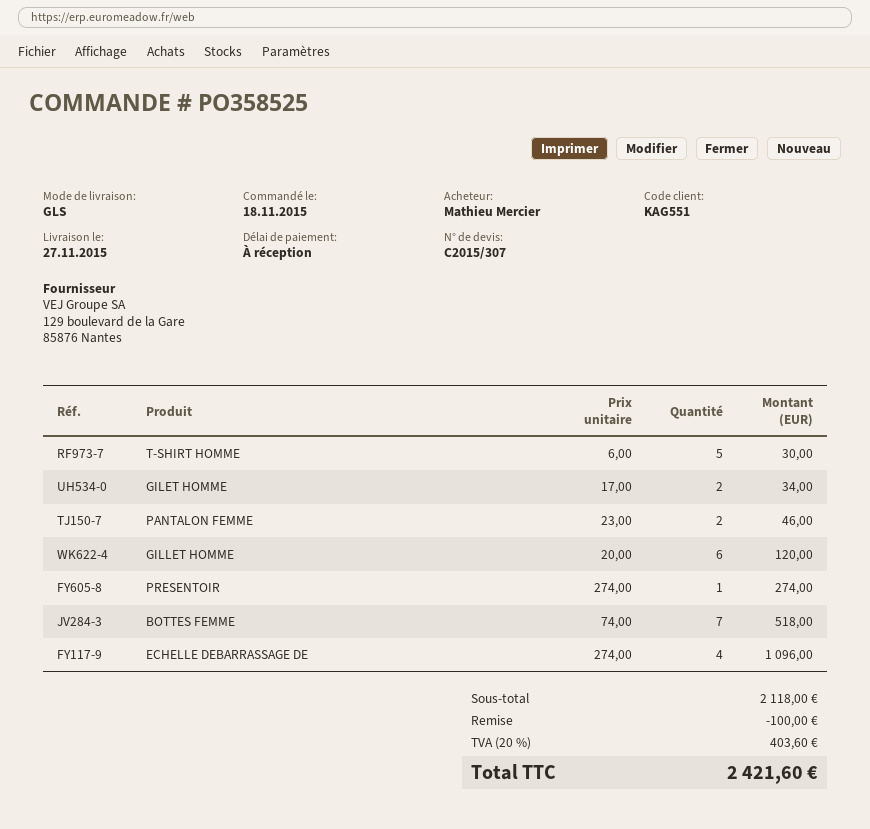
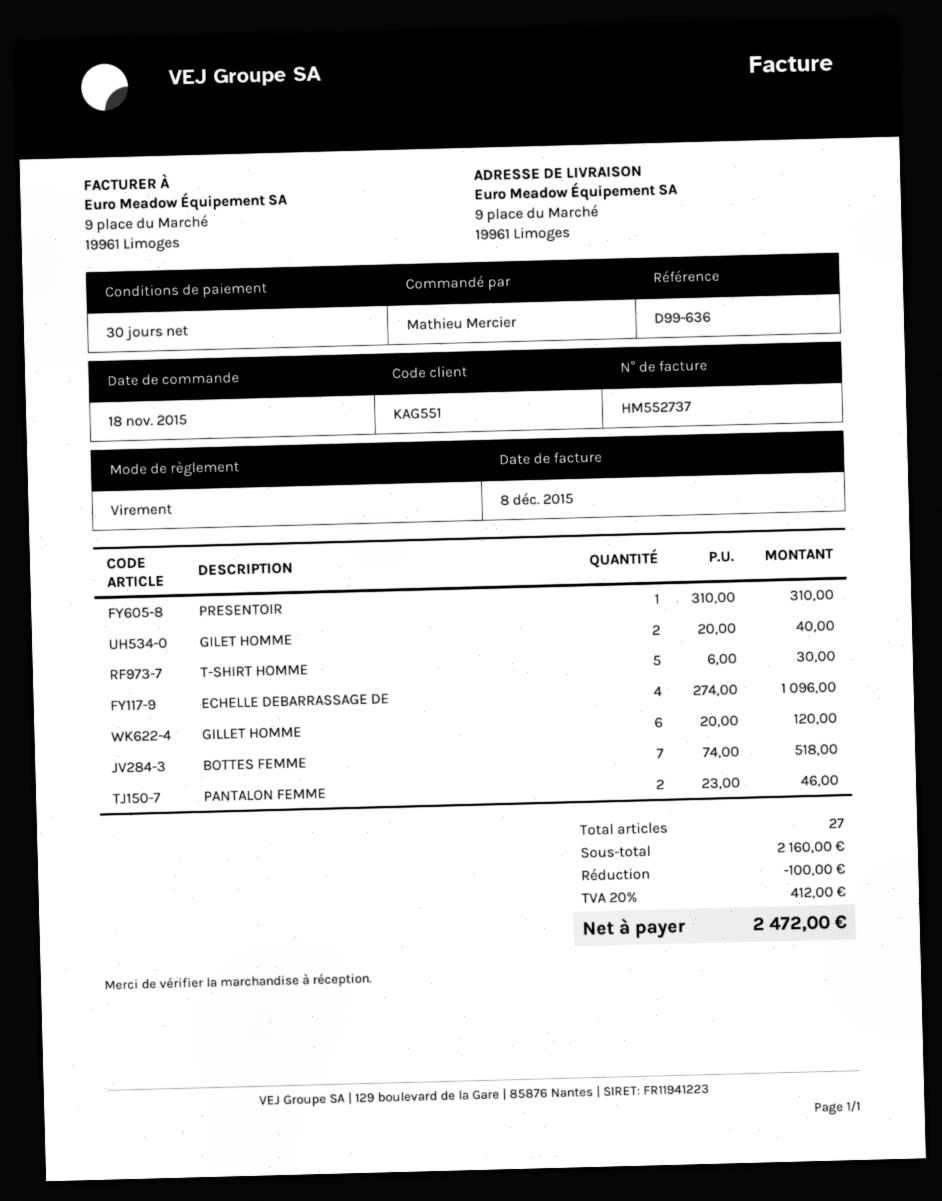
payment terms: on receipt -> 30 days
GILET HOMME: 2 x 17.00 = 34.00 -> 2 x 20.00 = 40.00
PRESENTOIR: 1 x 274.00 = 274.00 -> 1 x 310.00 = 310.00
subtotal: 2118.00 -> 2160.00
tax: 20% = 403.60 -> 20% = 412.00
total: 2421.60 -> 2472.00

